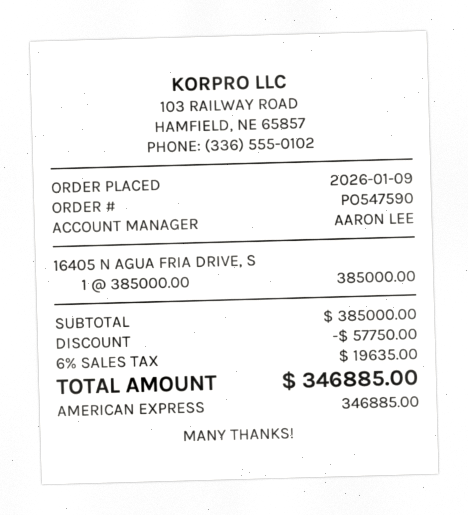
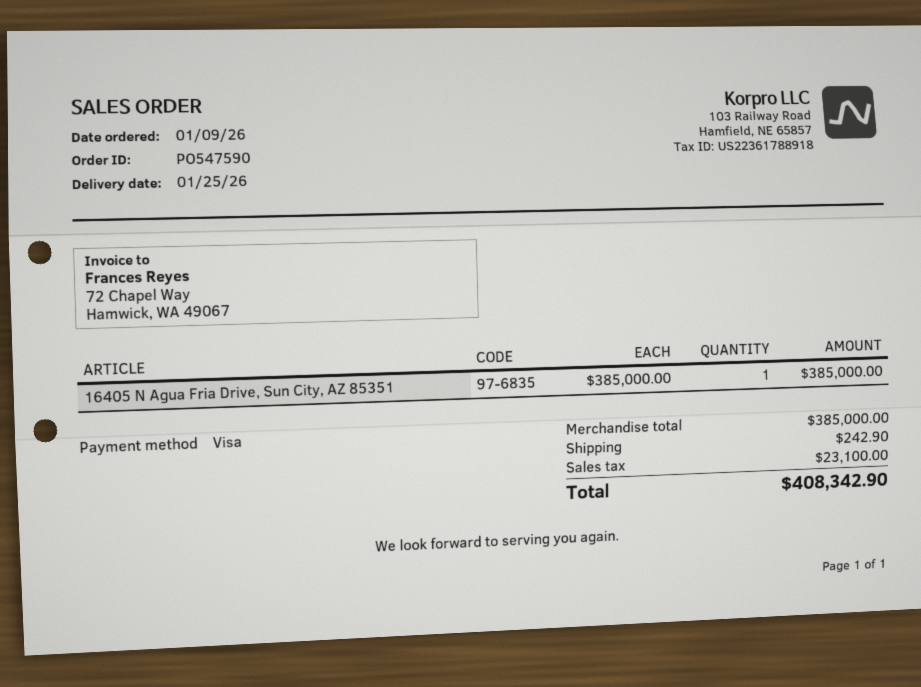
payment method: American Express -> Visa
discount: 57750.00 -> none
shipping: none -> 242.90
tax: 19635.00 -> 23100.00
total: 346885.00 -> 408342.90

